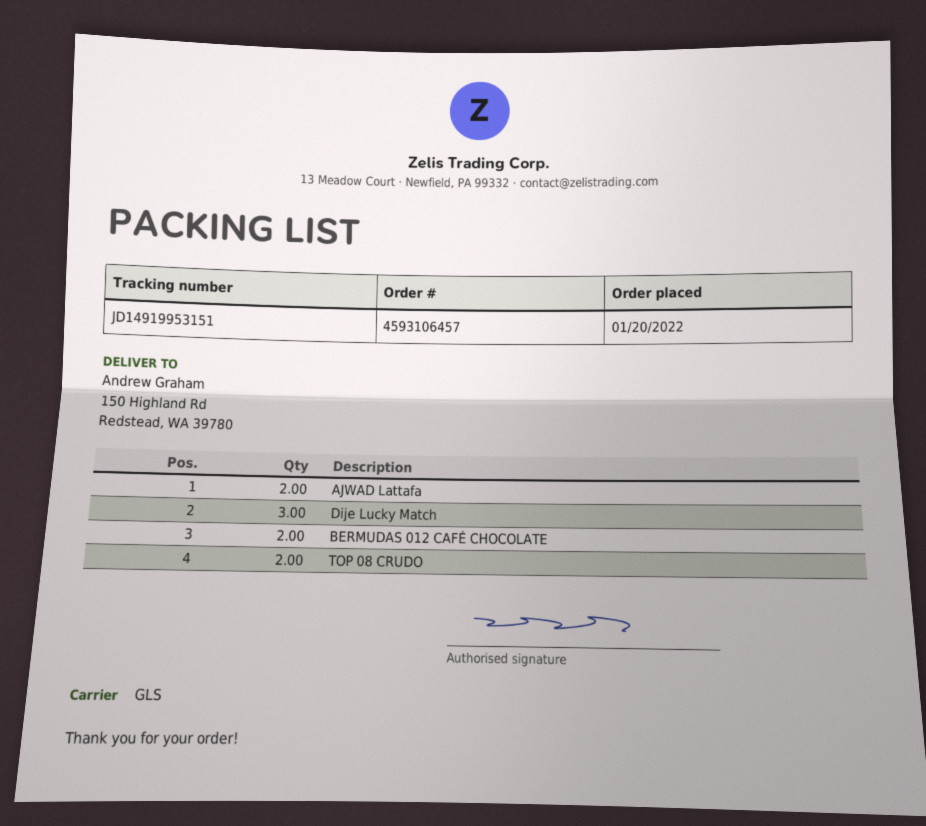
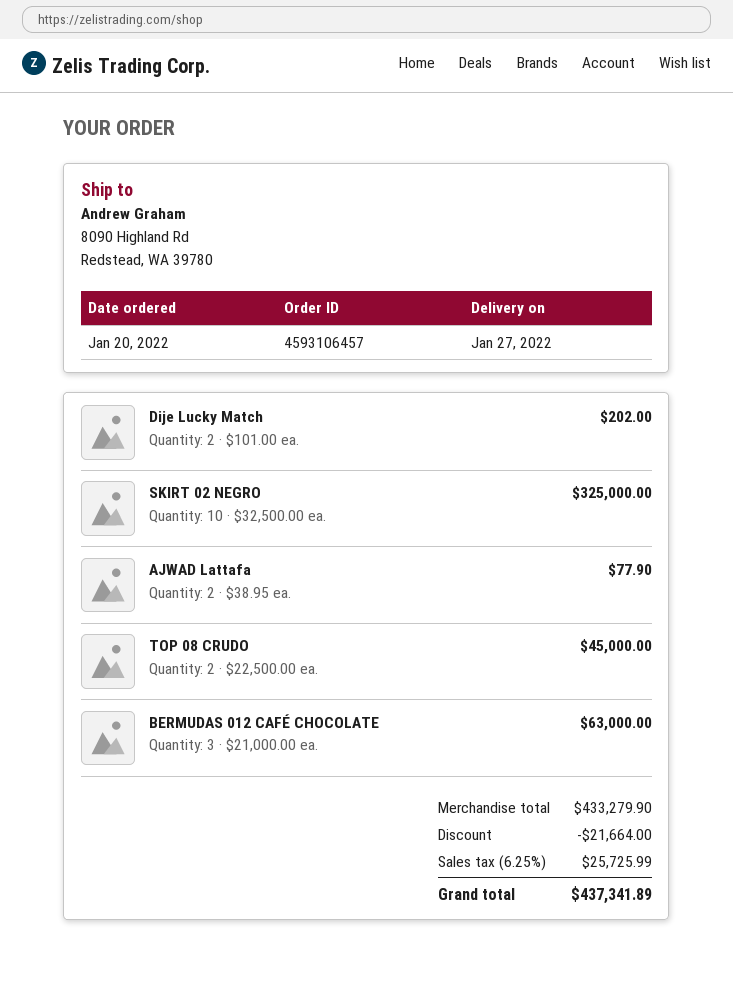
ship to: 150 Highland Rd, Redstead, WA 39780 -> 8090 Highland Rd, Redstead, WA 39780
Dije Lucky Match: 3 -> 2
BERMUDAS 012 CAFÉ CHOCOLATE: 2 -> 3
SKIRT 02 NEGRO: none -> 10

